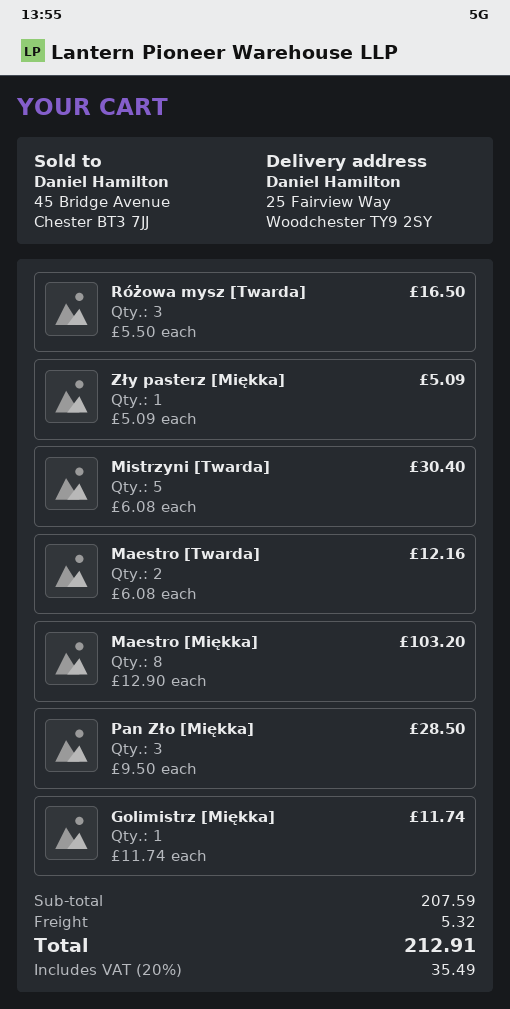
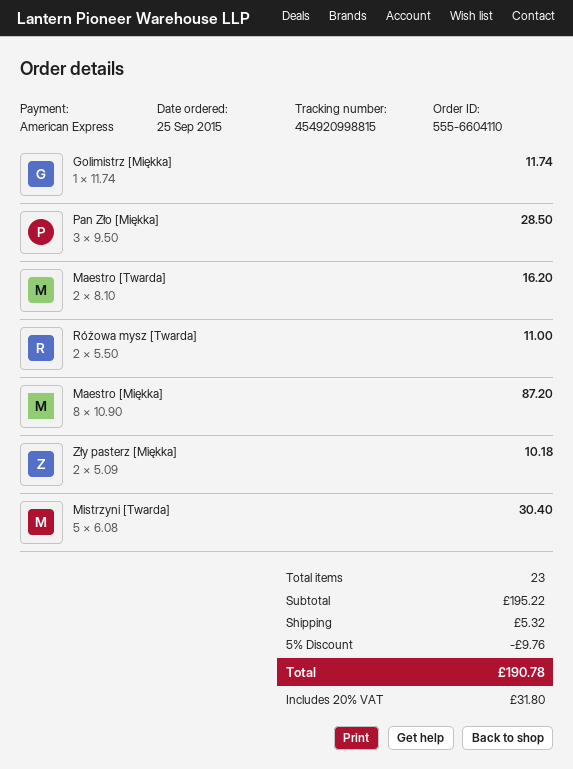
Różowa mysz [Twarda]: 3 x 5.50 = 16.50 -> 2 x 5.50 = 11.00
Zły pasterz [Miękka]: 1 x 5.09 = 5.09 -> 2 x 5.09 = 10.18
Maestro [Twarda]: 2 x 6.08 = 12.16 -> 2 x 8.10 = 16.20
Maestro [Miękka]: 8 x 12.90 = 103.20 -> 8 x 10.90 = 87.20
subtotal: 207.59 -> 195.22
discount: none -> 5% = 9.76
tax: 20% = 35.49 -> 20% = 31.80
total: 212.91 -> 190.78

